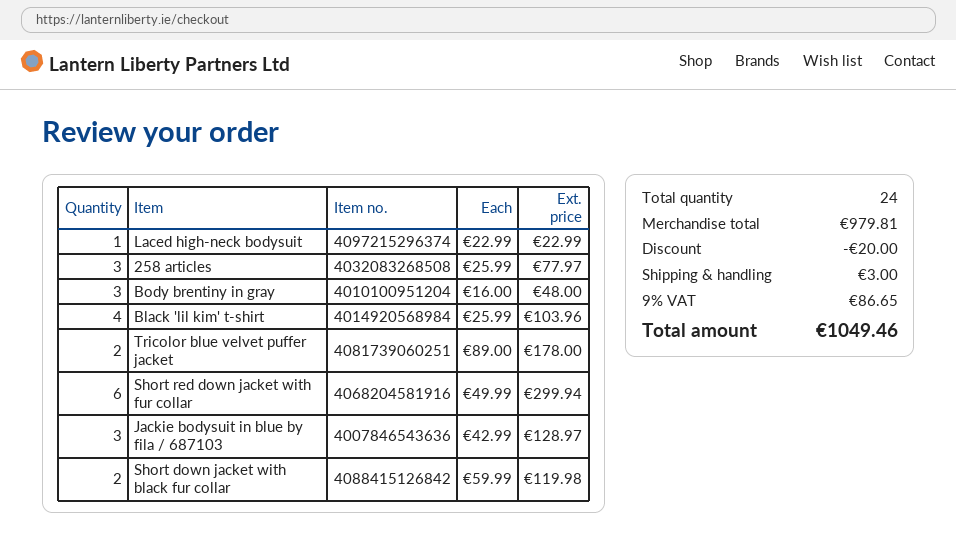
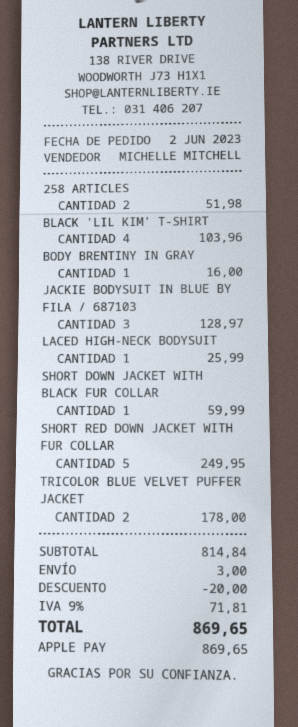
Laced high-neck bodysuit: 1 for 22.99 -> 1 for 25.99
258 articles: 3 for 77.97 -> 2 for 51.98
Body brentiny in gray: 3 for 48.00 -> 1 for 16.00
Short red down jacket with fur collar: 6 for 299.94 -> 5 for 249.95
Short down jacket with black fur collar: 2 for 119.98 -> 1 for 59.99
subtotal: 979.81 -> 814.84
tax: 9% = 86.65 -> 9% = 71.81
total: 1049.46 -> 869.65

